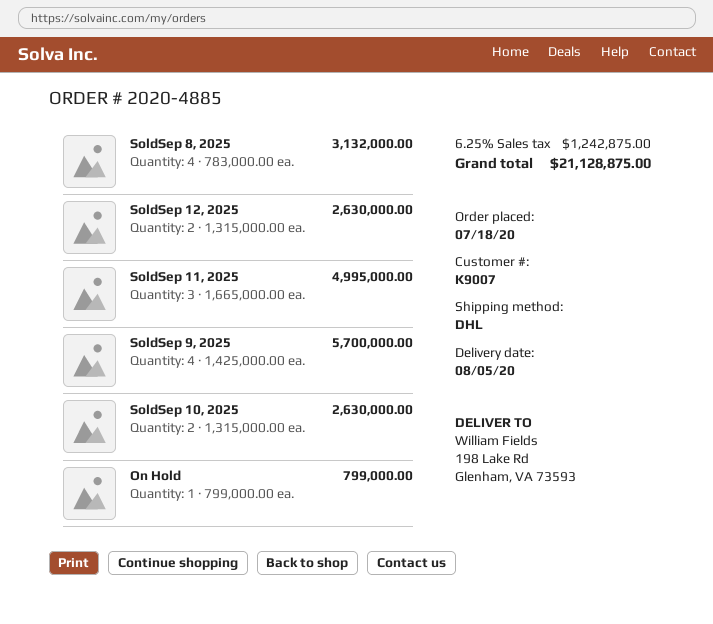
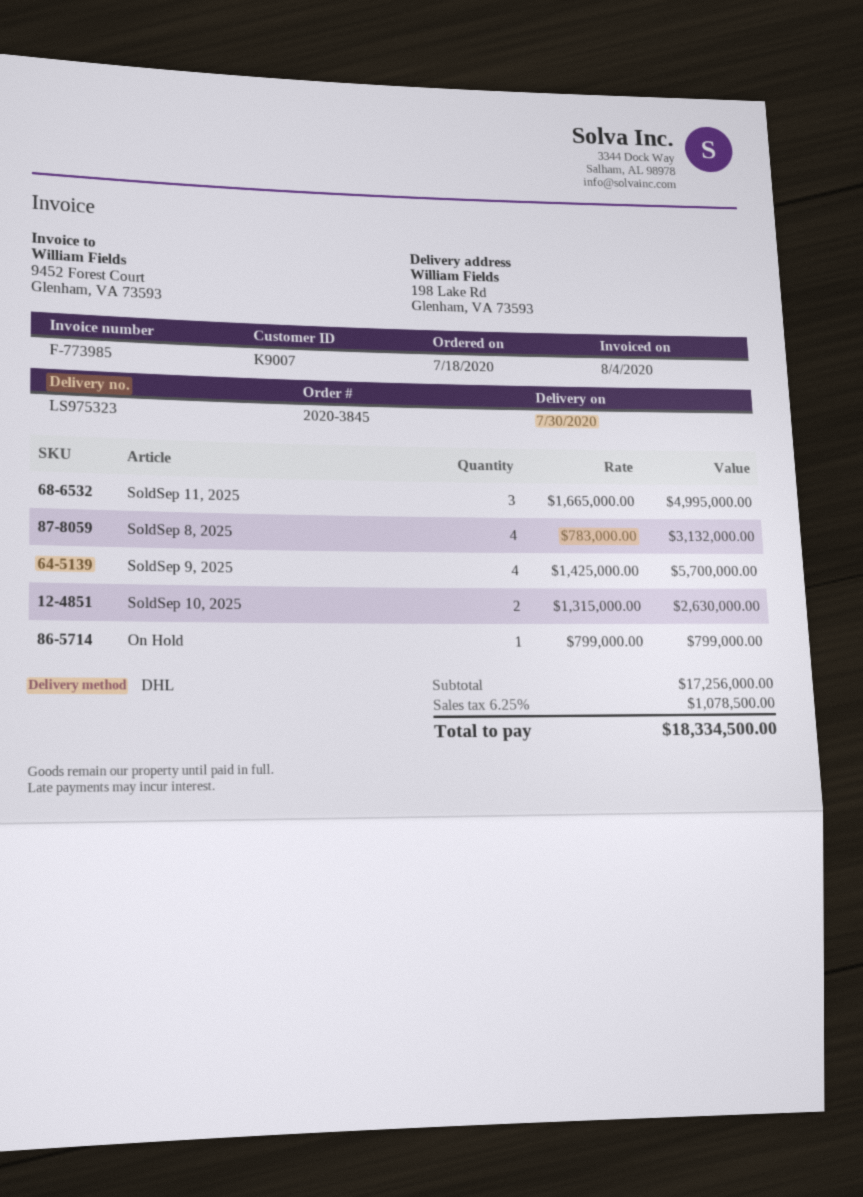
order number: 2020-4885 -> 2020-3845
delivery date: 2020-08-05 -> 2020-07-30
SoldSep 12, 2025: 2 x 1315000.00 = 2630000.00 -> none
tax: 6.25% = 1242875.00 -> 6.25% = 1078500.00
total: 21128875.00 -> 18334500.00

